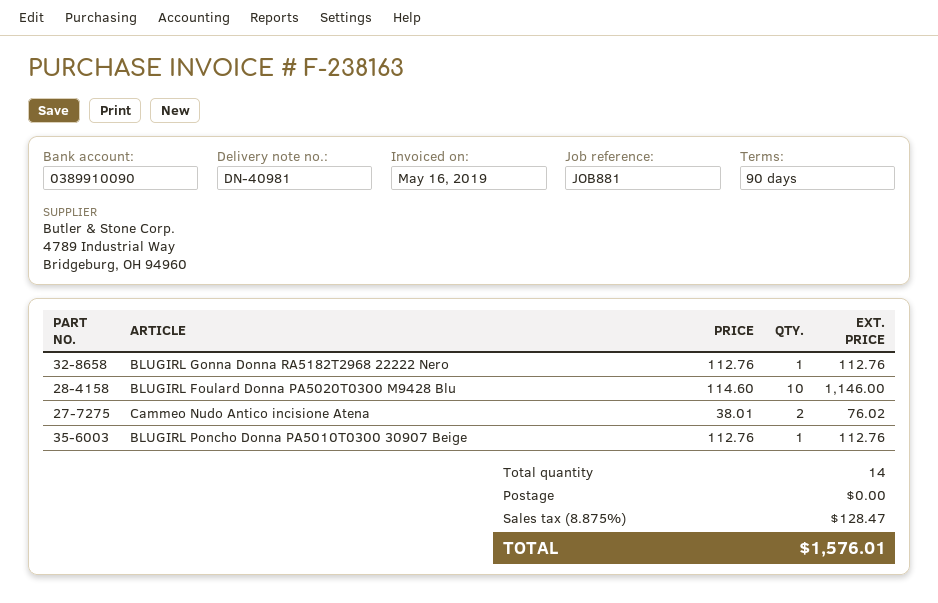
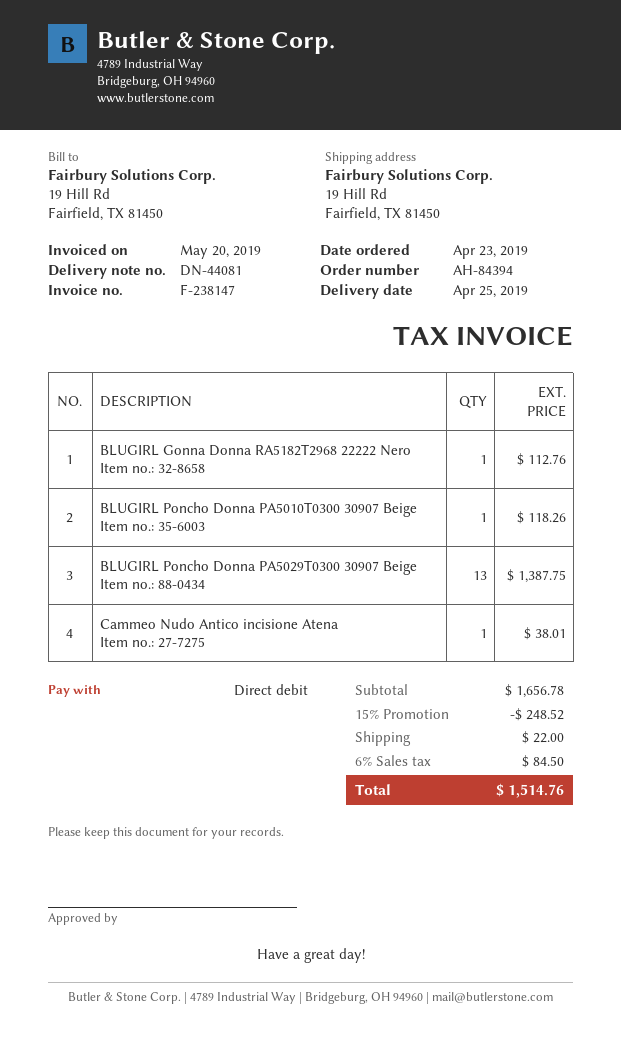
delivery note number: DN-40981 -> DN-44081
invoice number: F-238163 -> F-238147
invoice date: 2019-05-16 -> 2019-05-20
BLUGIRL Foulard Donna PA5020T0300 M9428 Blu: 10 for 1146.00 -> none
Cammeo Nudo Antico incisione Atena: 2 for 76.02 -> 1 for 38.01
BLUGIRL Poncho Donna PA5010T0300 30907 Beige: 1 for 112.76 -> 1 for 118.26
BLUGIRL Poncho Donna PA5029T0300 30907 Beige: none -> 13 for 1387.75
discount: none -> 15% = 248.52
shipping: 0.00 -> 22.00
tax: 8.875% = 128.47 -> 6% = 84.50
total: 1576.01 -> 1514.76

